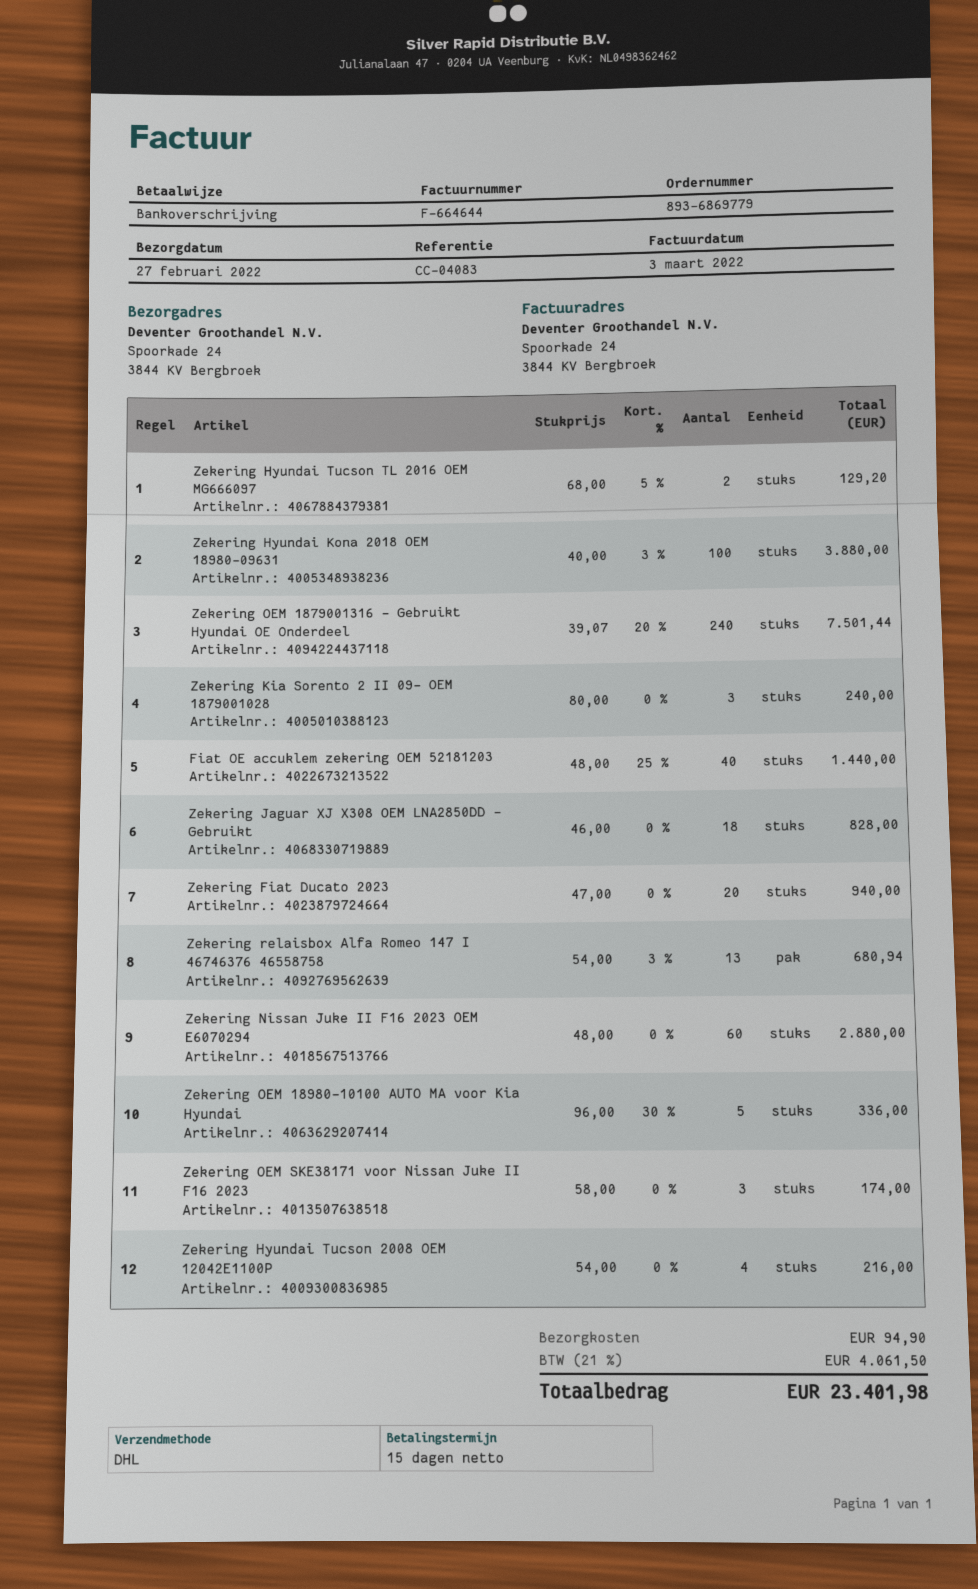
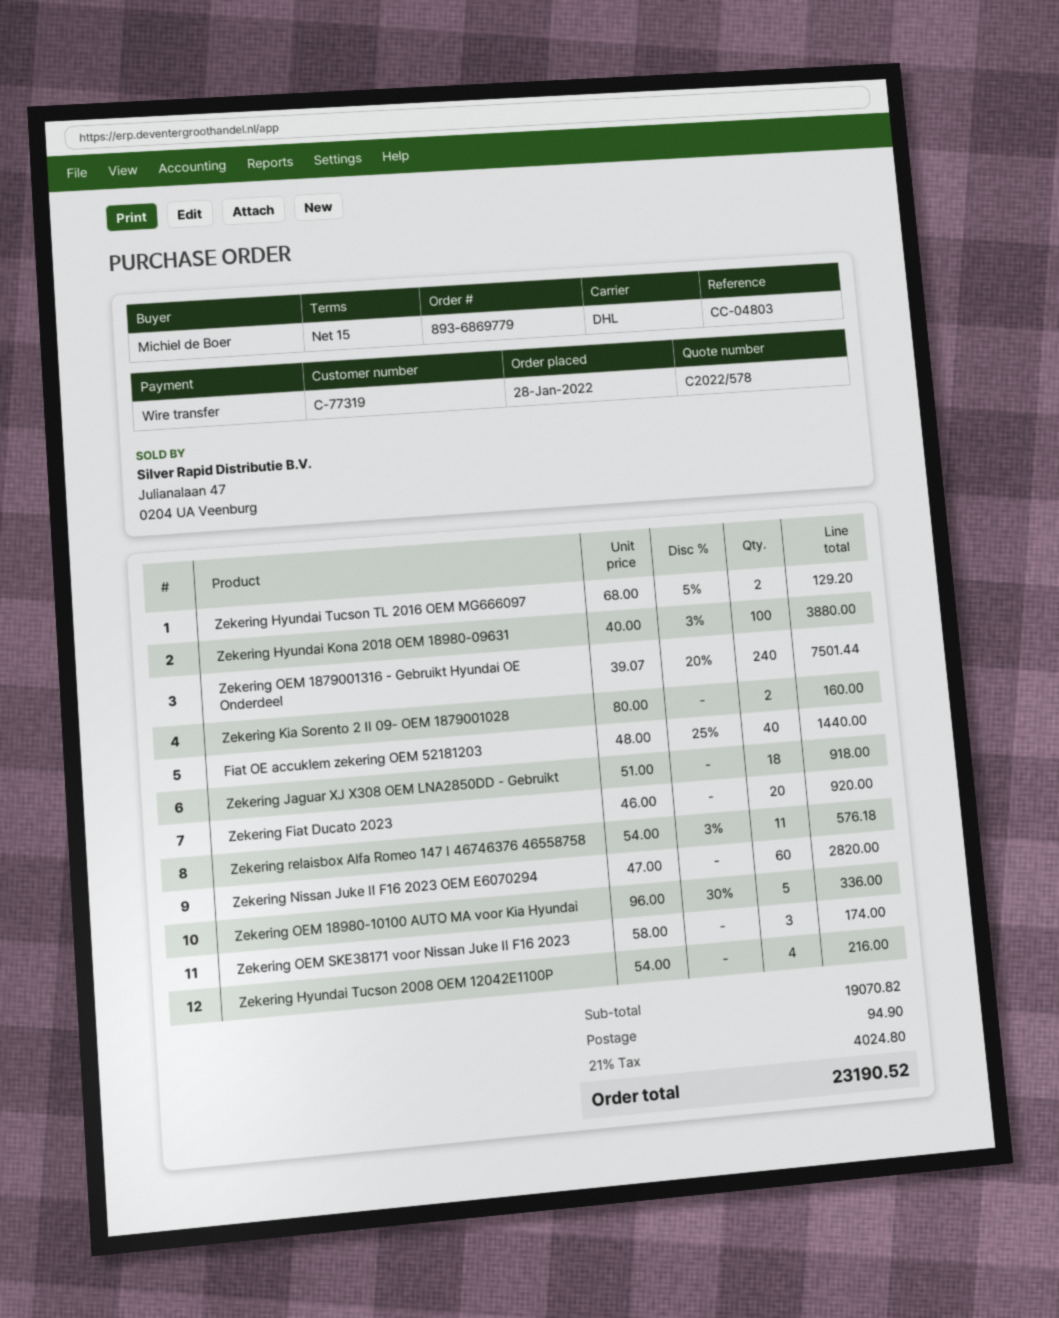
reference: CC-04083 -> CC-04803
Zekering Kia Sorento 2 II 09- OEM 1879001028: 3 x 80.00 = 240.00 -> 2 x 80.00 = 160.00
Zekering Jaguar XJ X308 OEM LNA2850DD - Gebruikt: 18 x 46.00 = 828.00 -> 18 x 51.00 = 918.00
Zekering Fiat Ducato 2023: 20 x 47.00 = 940.00 -> 20 x 46.00 = 920.00
Zekering relaisbox Alfa Romeo 147 I 46746376 46558758: 13 x 54.00 - 3% = 680.94 -> 11 x 54.00 - 3% = 576.18
Zekering Nissan Juke II F16 2023 OEM E6070294: 60 x 48.00 = 2880.00 -> 60 x 47.00 = 2820.00
tax: 21% = 4061.50 -> 21% = 4024.80
total: 23401.98 -> 23190.52

